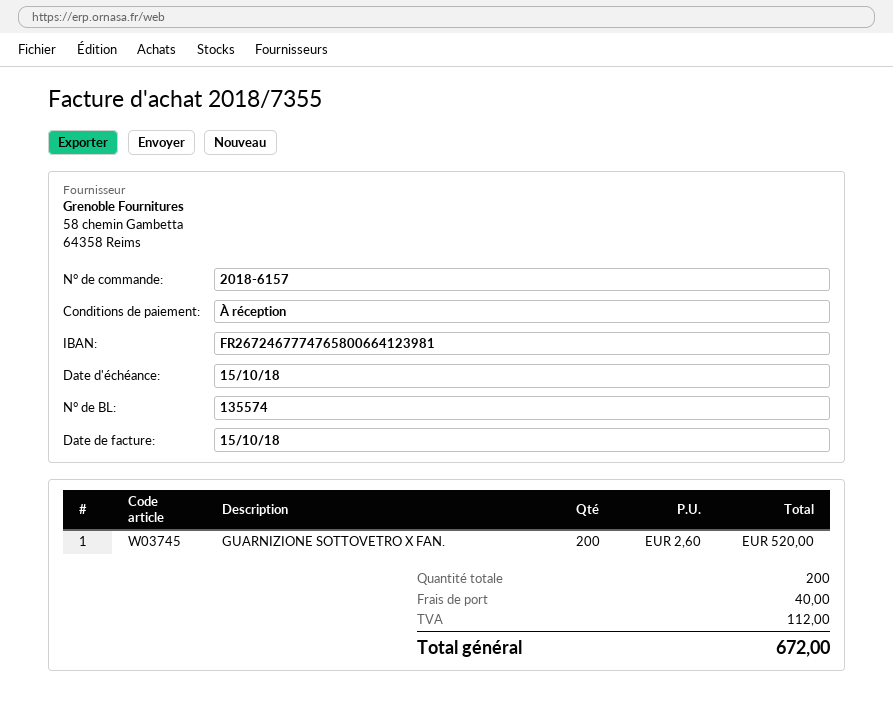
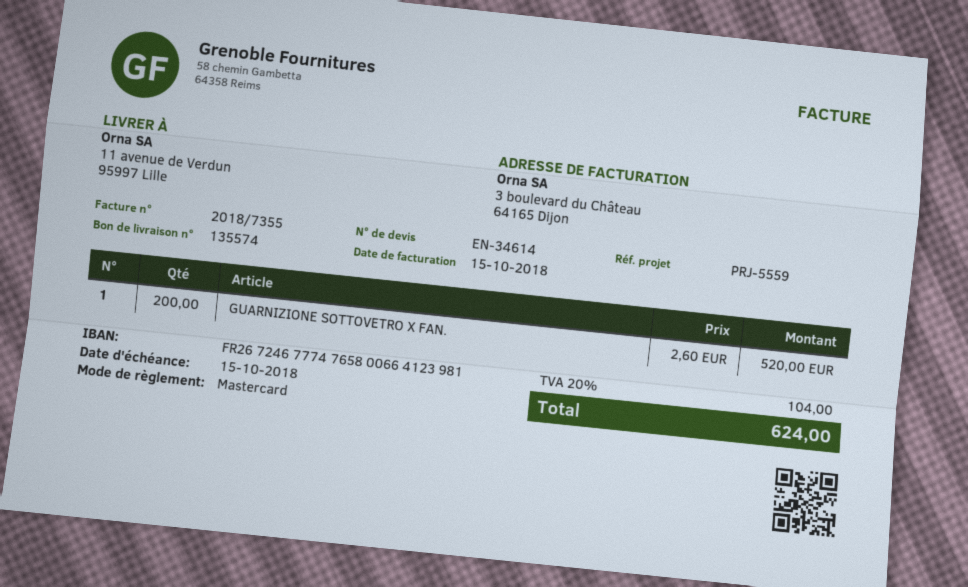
shipping: 40.00 -> none
tax: 112.00 -> 104.00
total: 672.00 -> 624.00

